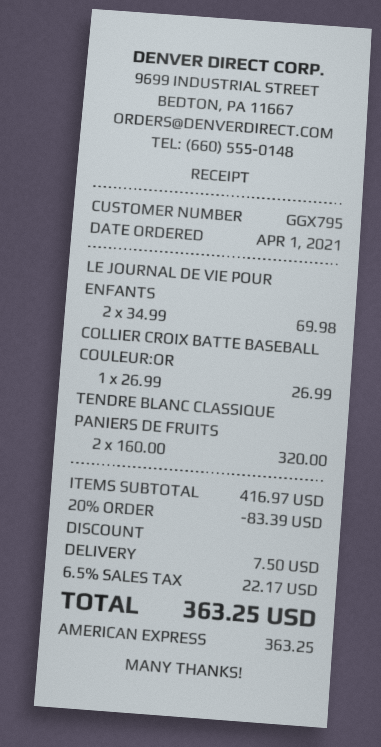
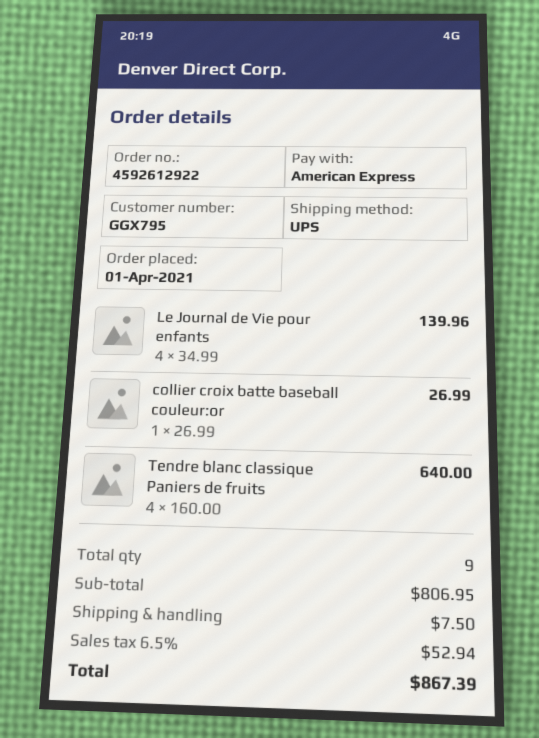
LE JOURNAL DE VIE POUR ENFANTS: 2 x 34.99 = 69.98 -> 4 x 34.99 = 139.96
TENDRE BLANC CLASSIQUE PANIERS DE FRUITS: 2 x 160.00 = 320.00 -> 4 x 160.00 = 640.00
subtotal: 416.97 -> 806.95
discount: 20% = 83.39 -> none
tax: 6.5% = 22.17 -> 6.5% = 52.94
total: 363.25 -> 867.39

